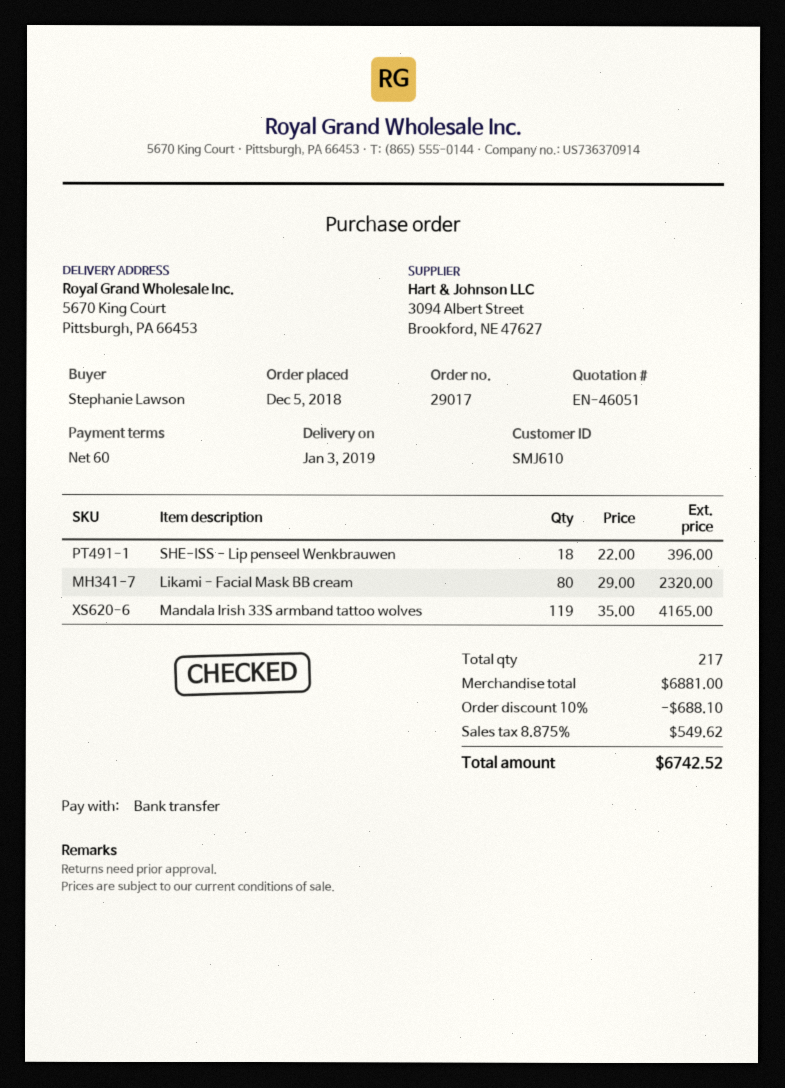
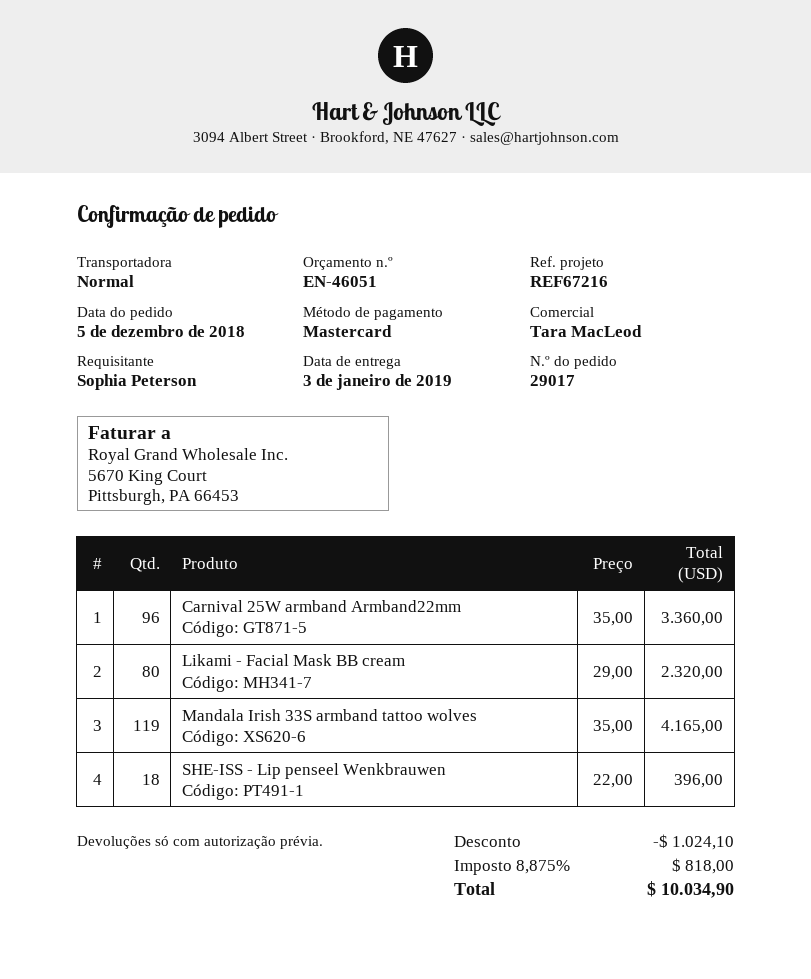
ordered by: Stephanie Lawson -> Sophia Peterson
payment method: bank transfer -> Mastercard
Carnival 25W armband Armband22mm: none -> 96 x 35.00 = 3360.00
discount: 688.10 -> 1024.10
tax: 8.875% = 549.62 -> 8.875% = 818.00
total: 6742.52 -> 10034.90

